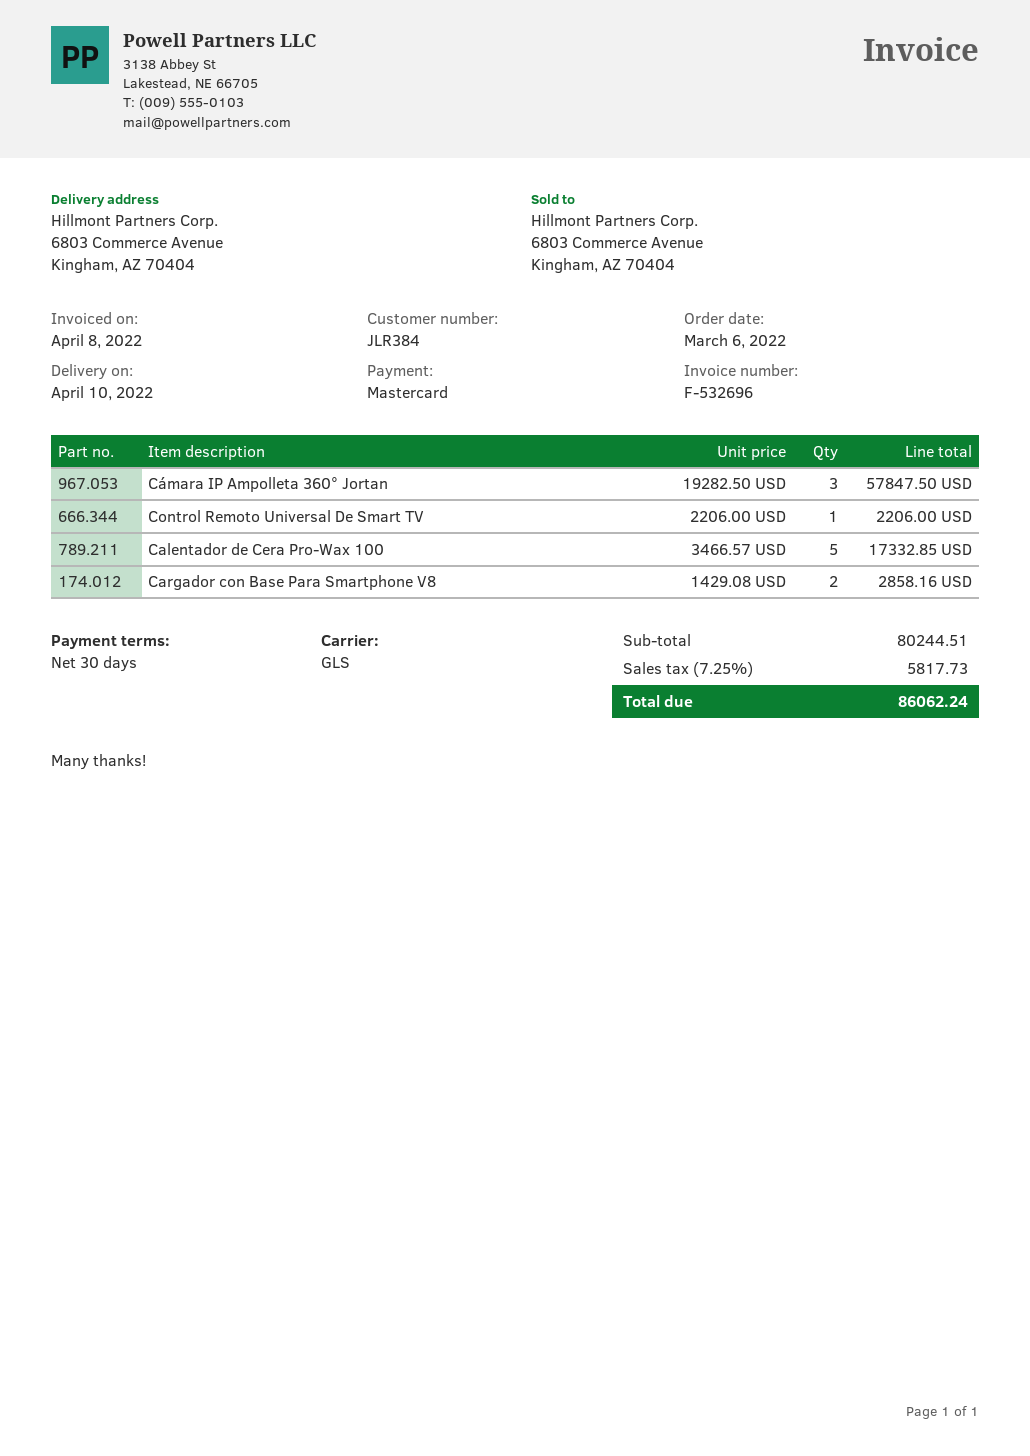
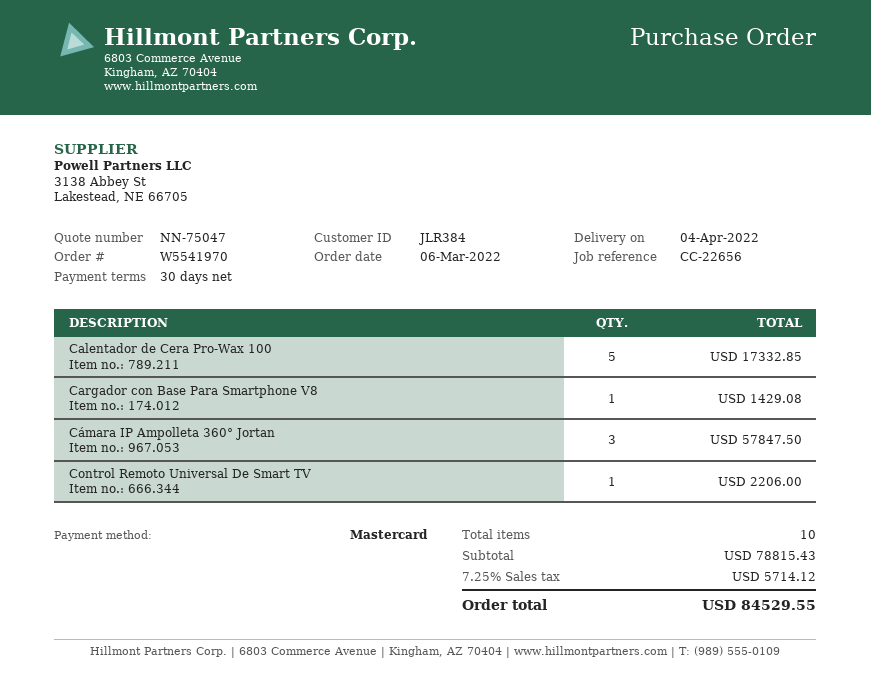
delivery date: 2022-04-10 -> 2022-04-04
Cargador con Base Para Smartphone V8: 2 for 2858.16 -> 1 for 1429.08
subtotal: 80244.51 -> 78815.43
tax: 7.25% = 5817.73 -> 7.25% = 5714.12
total: 86062.24 -> 84529.55

